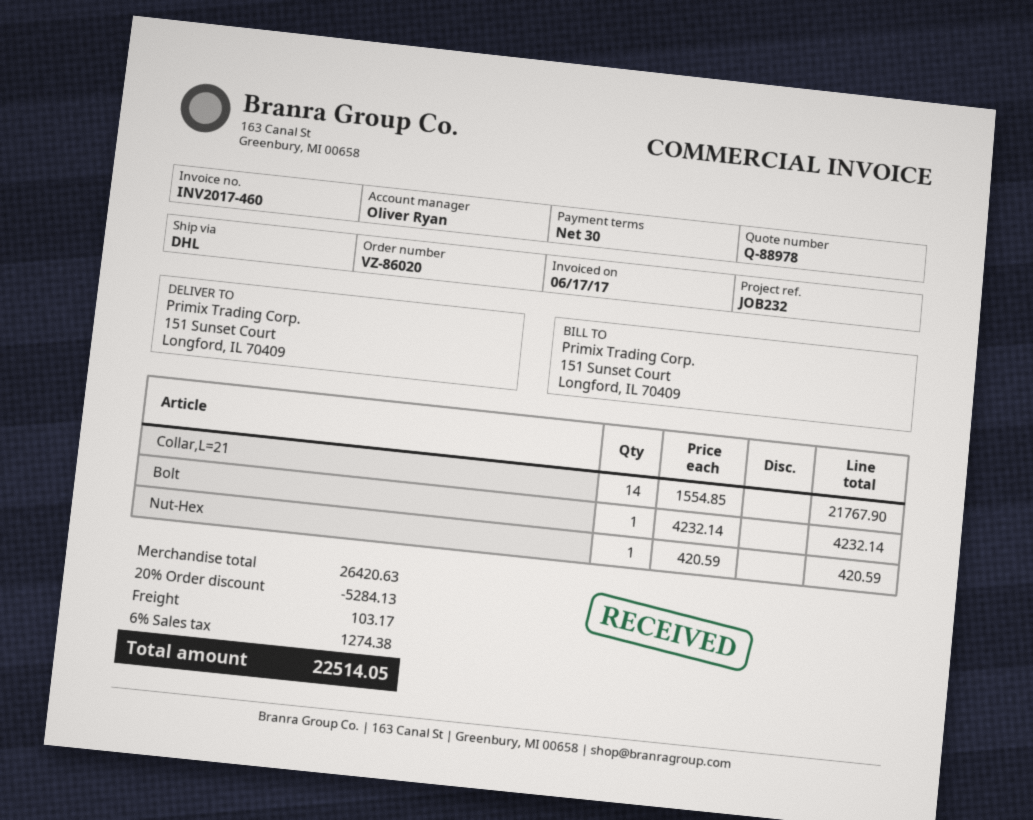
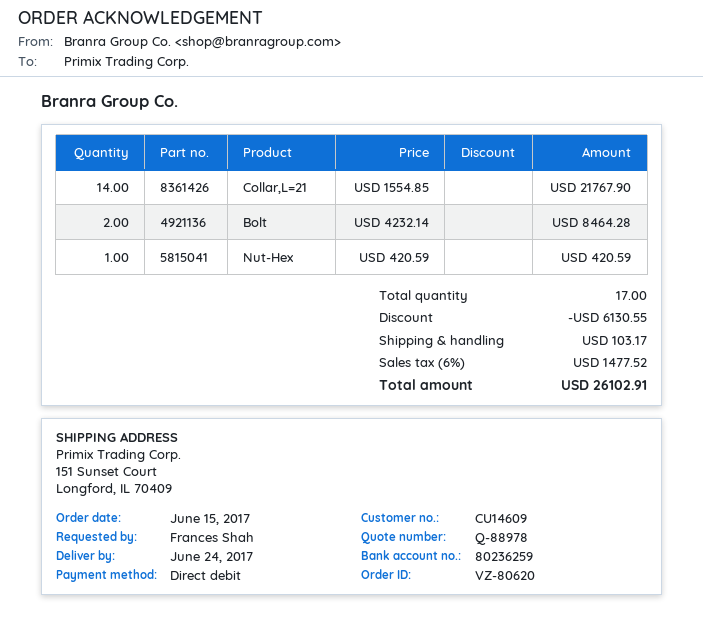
order number: VZ-86020 -> VZ-80620
Bolt: 1 x 4232.14 = 4232.14 -> 2 x 4232.14 = 8464.28
discount: 5284.13 -> 6130.55
tax: 6% = 1274.38 -> 6% = 1477.52
total: 22514.05 -> 26102.91

